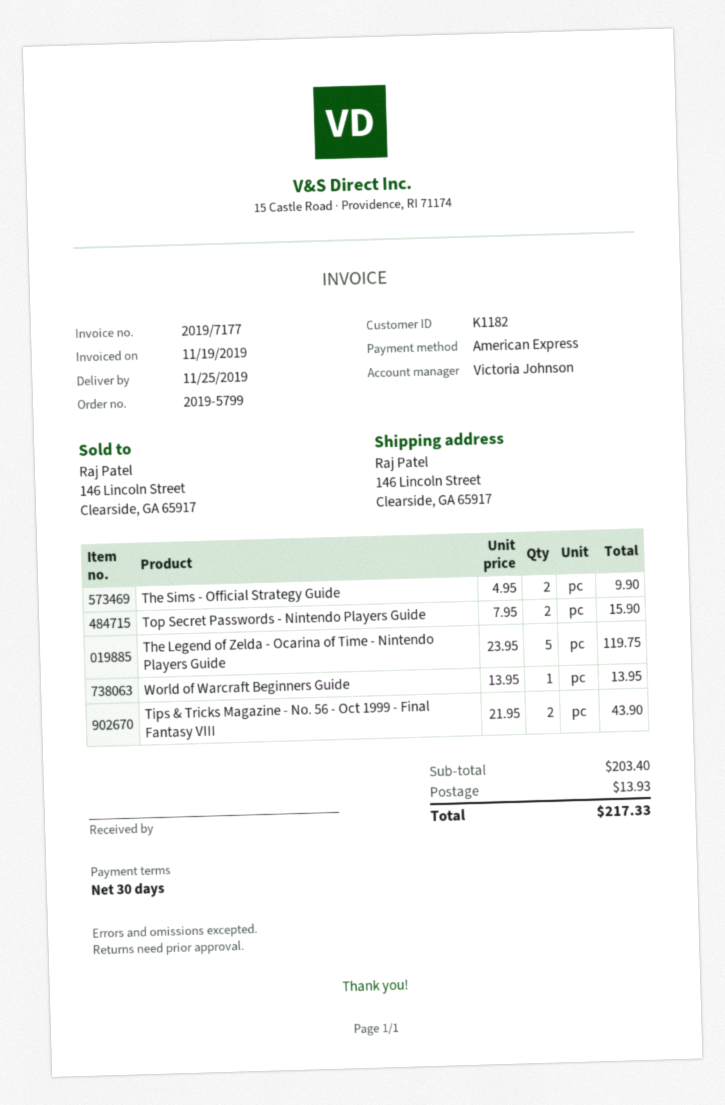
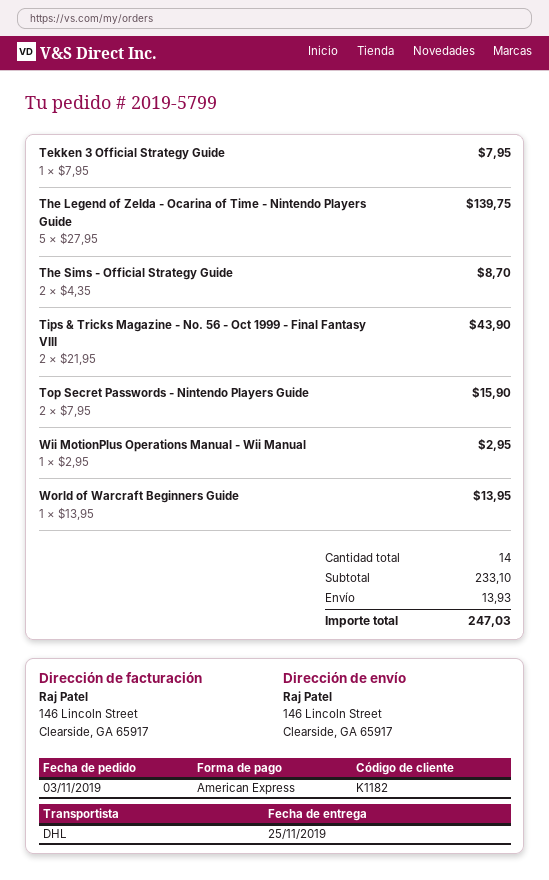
The Sims - Official Strategy Guide: 2 x 4.95 = 9.90 -> 2 x 4.35 = 8.70
The Legend of Zelda - Ocarina of Time - Nintendo Players Guide: 5 x 23.95 = 119.75 -> 5 x 27.95 = 139.75
Tekken 3 Official Strategy Guide: none -> 1 x 7.95 = 7.95
Wii MotionPlus Operations Manual - Wii Manual: none -> 1 x 2.95 = 2.95
subtotal: 203.40 -> 233.10
total: 217.33 -> 247.03

